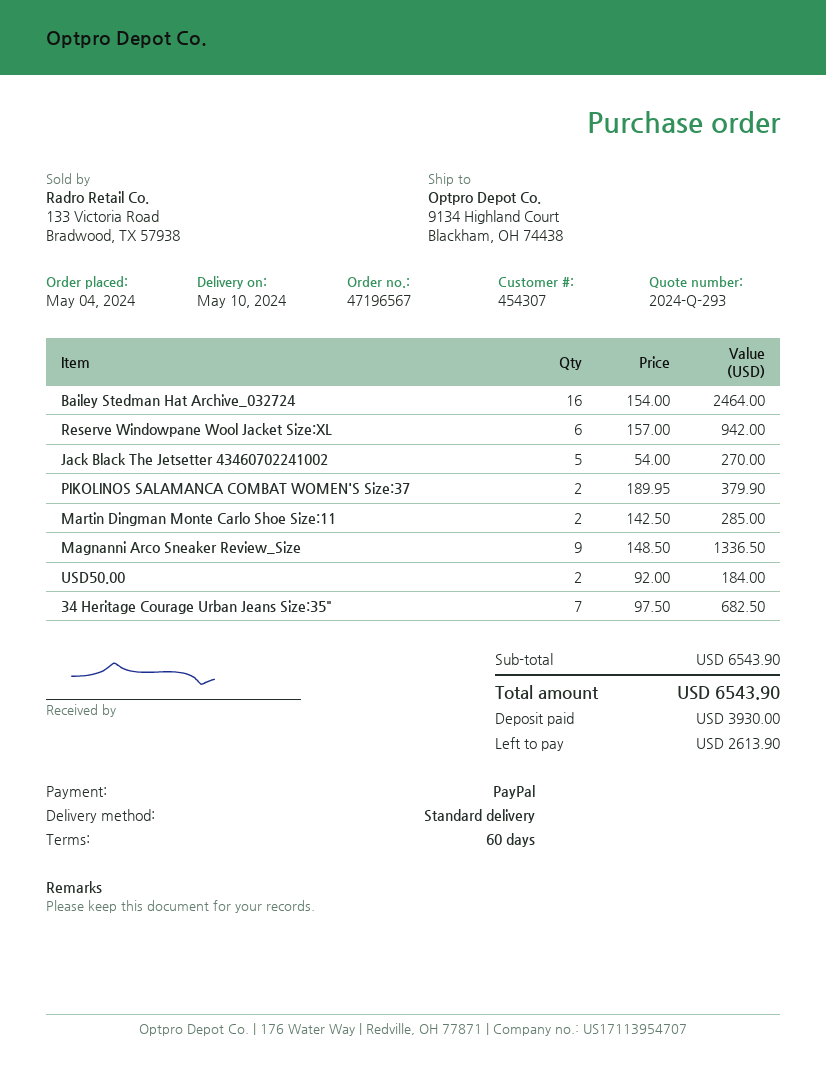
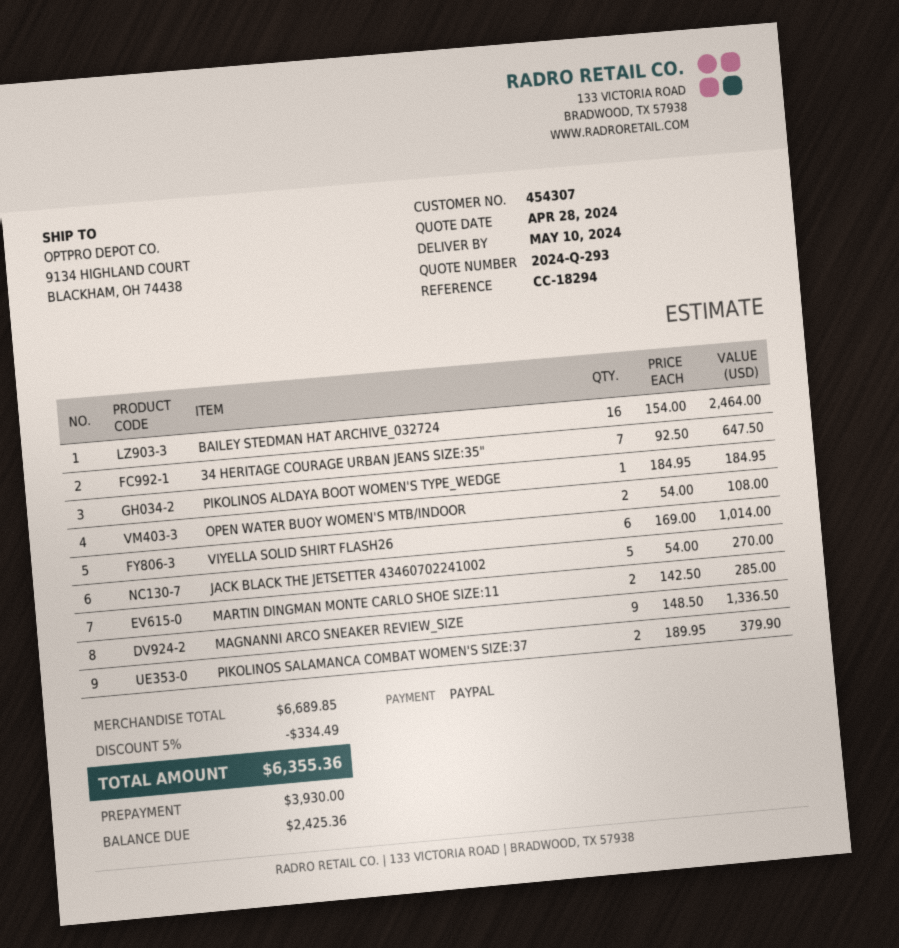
Reserve Windowpane Wool Jacket Size:XL: 6 x 157.00 = 942.00 -> none
USD50.00: 2 x 92.00 = 184.00 -> none
34 Heritage Courage Urban Jeans Size:35": 7 x 97.50 = 682.50 -> 7 x 92.50 = 647.50
PIKOLINOS ALDAYA BOOT WOMEN'S TYPE_WEDGE: none -> 1 x 184.95 = 184.95
OPEN WATER BUOY WOMEN'S MTB/INDOOR: none -> 2 x 54.00 = 108.00
VIYELLA SOLID SHIRT FLASH26: none -> 6 x 169.00 = 1014.00
subtotal: 6543.90 -> 6689.85
discount: none -> 5% = 334.49
total: 6543.90 -> 6355.36
balance: 2613.90 -> 2425.36

